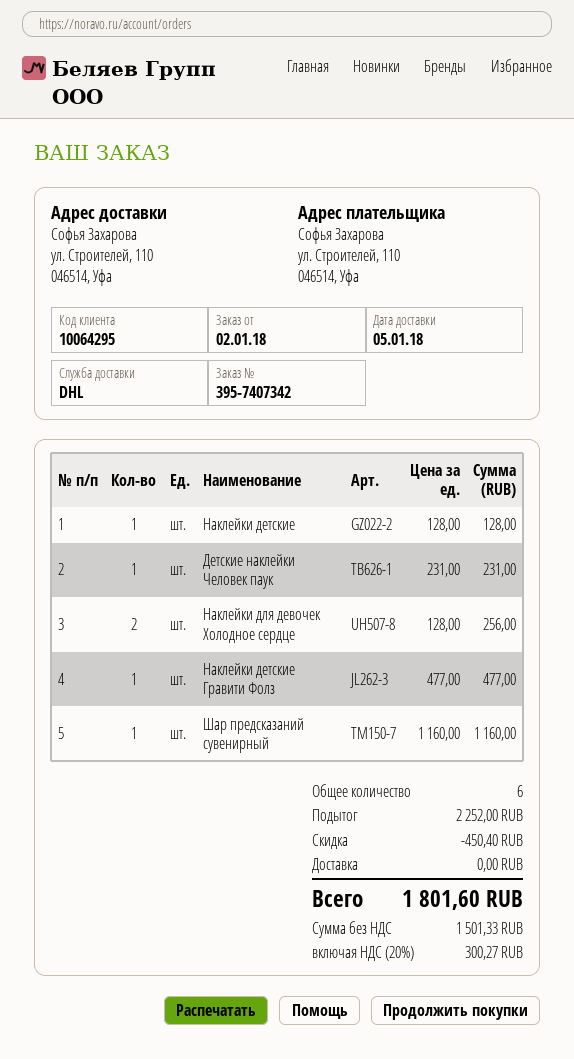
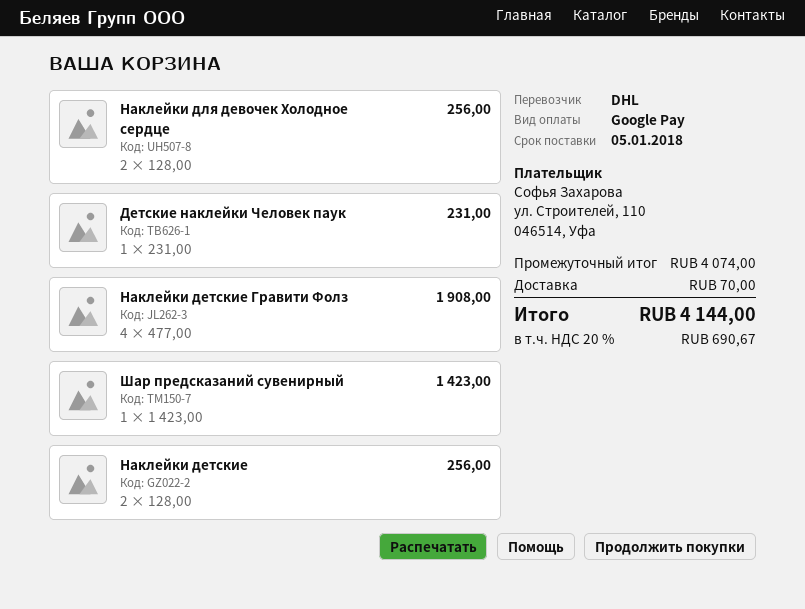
Наклейки детские: 1 x 128.00 = 128.00 -> 2 x 128.00 = 256.00
Наклейки детские Гравити Фолз: 1 x 477.00 = 477.00 -> 4 x 477.00 = 1908.00
Шар предсказаний сувенирный: 1 x 1160.00 = 1160.00 -> 1 x 1423.00 = 1423.00
subtotal: 2252.00 -> 4074.00
discount: 450.40 -> none
shipping: 0.00 -> 70.00
tax: 20% = 300.27 -> 20% = 690.67
total: 1801.60 -> 4144.00

